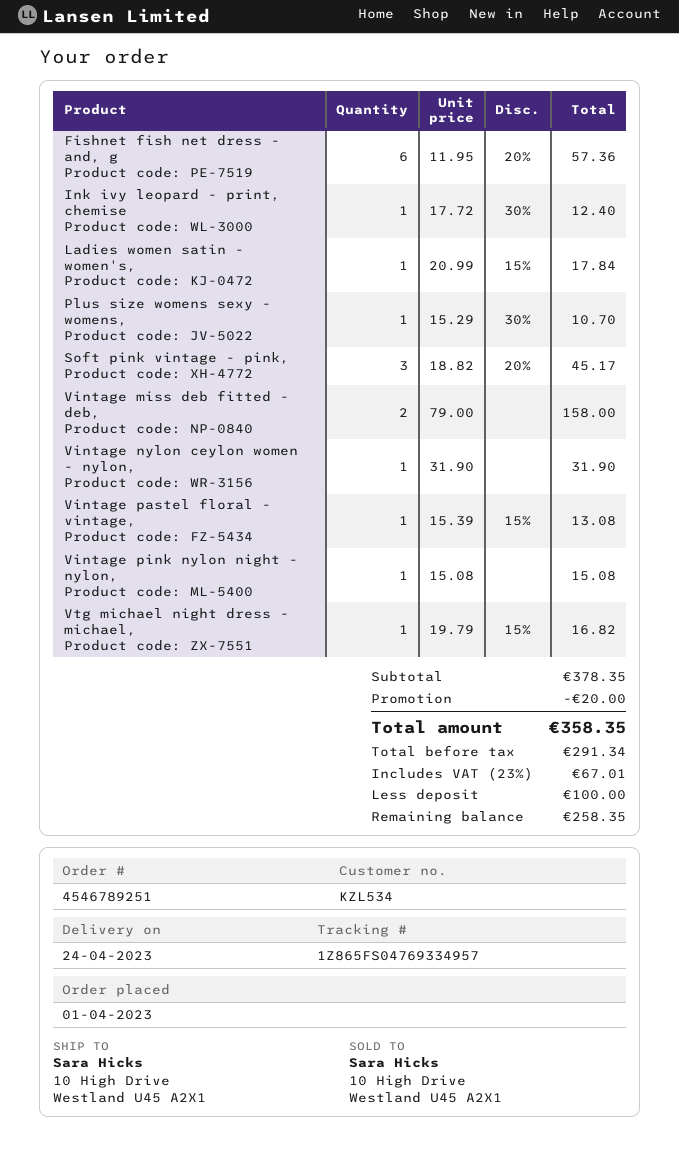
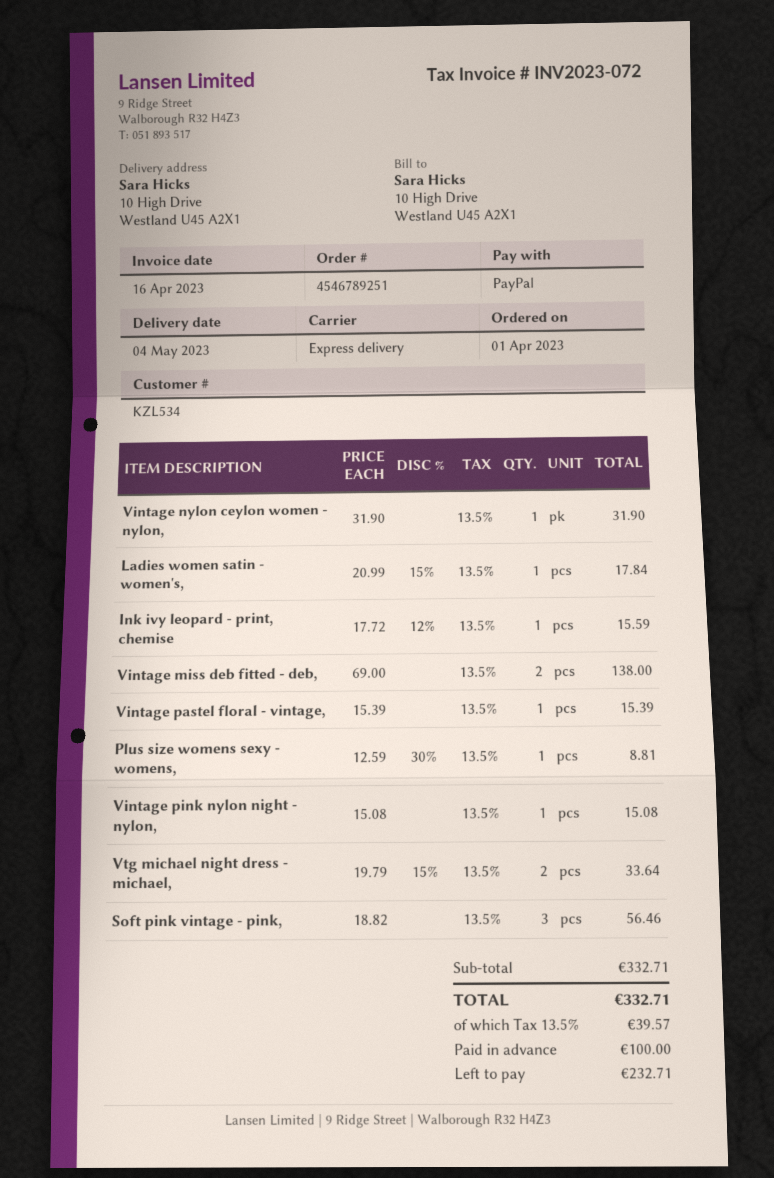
delivery date: 2023-04-24 -> 2023-05-04
Fishnet fish net dress - and, g: 6 x 11.95 - 20% = 57.36 -> none
Ink ivy leopard - print, chemise: 1 x 17.72 - 30% = 12.40 -> 1 x 17.72 - 12% = 15.59
Plus size womens sexy - womens,: 1 x 15.29 - 30% = 10.70 -> 1 x 12.59 - 30% = 8.81
Soft pink vintage - pink,: 3 x 18.82 - 20% = 45.17 -> 3 x 18.82 = 56.46
Vintage miss deb fitted - deb,: 2 x 79.00 = 158.00 -> 2 x 69.00 = 138.00
Vintage pastel floral - vintage,: 1 x 15.39 - 15% = 13.08 -> 1 x 15.39 = 15.39
Vtg michael night dress - michael,: 1 x 19.79 - 15% = 16.82 -> 2 x 19.79 - 15% = 33.64
subtotal: 378.35 -> 332.71
discount: 20.00 -> none
tax: 23% = 67.01 -> 13.5% = 39.57
total: 358.35 -> 332.71
balance: 258.35 -> 232.71

